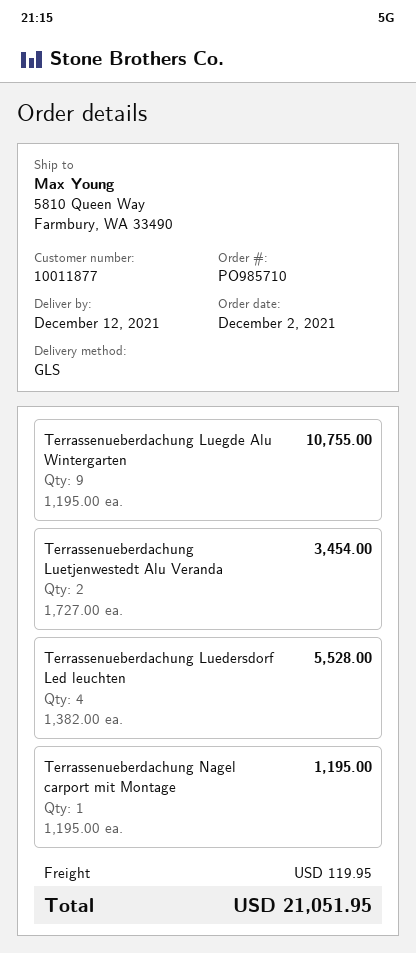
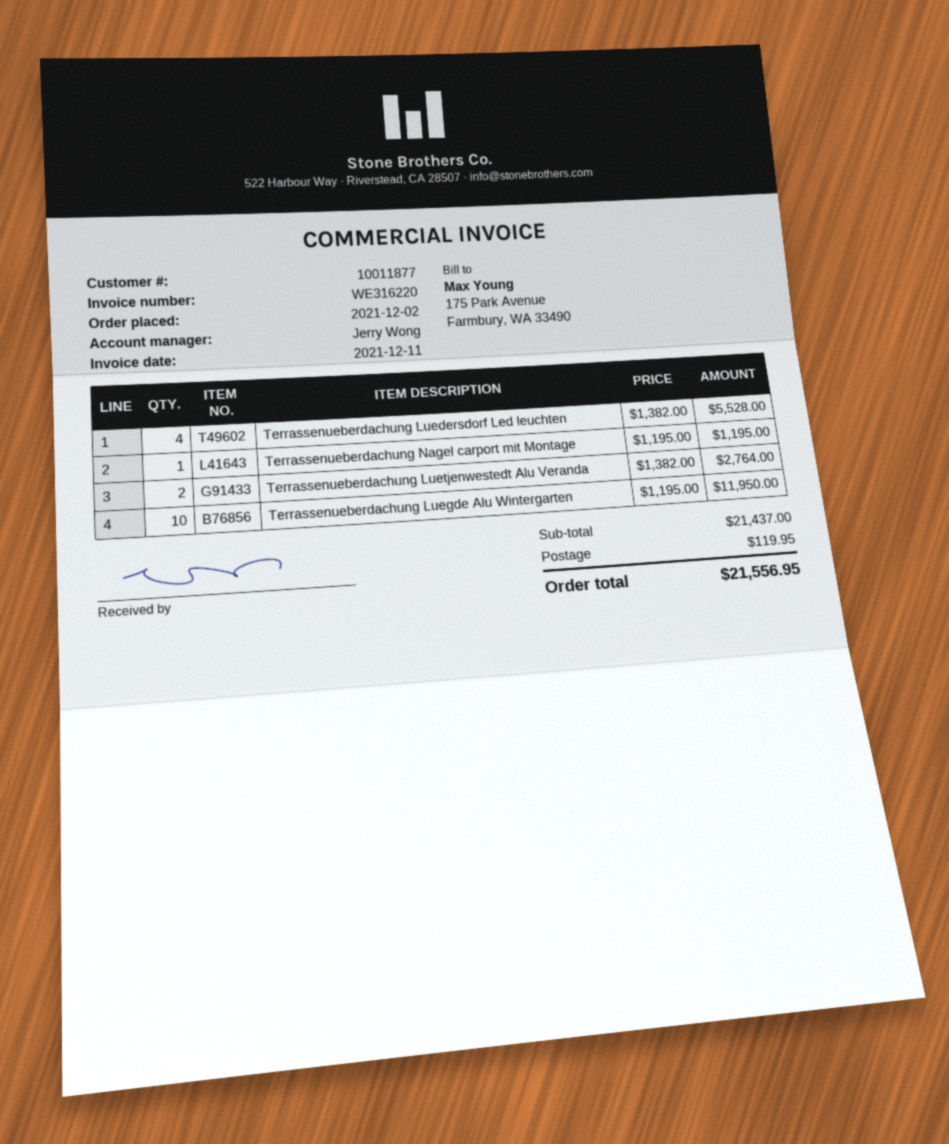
Terrassenueberdachung Luegde Alu Wintergarten: 9 x 1195.00 = 10755.00 -> 10 x 1195.00 = 11950.00
Terrassenueberdachung Luetjenwestedt Alu Veranda: 2 x 1727.00 = 3454.00 -> 2 x 1382.00 = 2764.00
total: 21051.95 -> 21556.95

